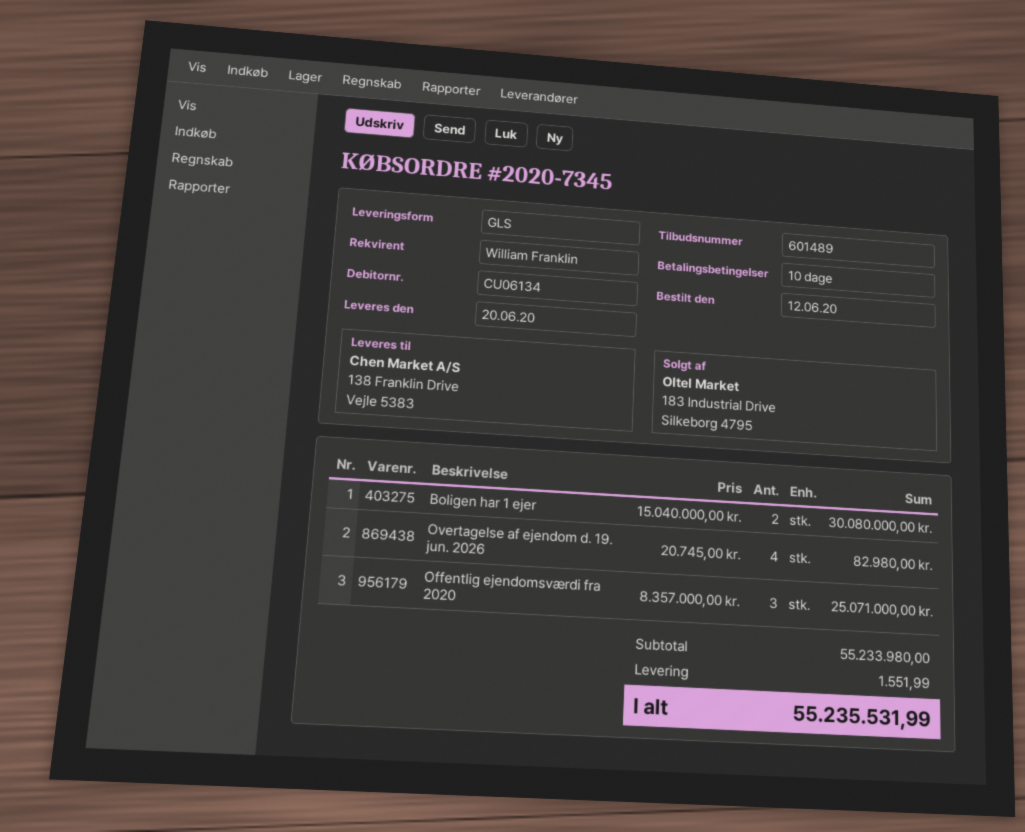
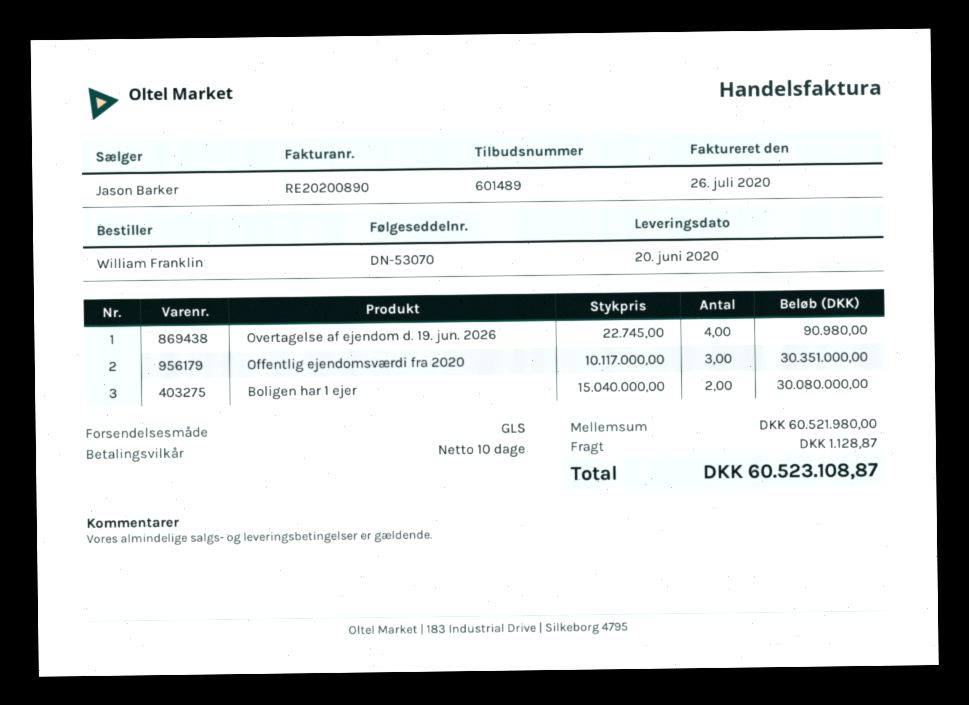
Overtagelse af ejendom d. 19. jun. 2026: 4 x 20745.00 = 82980.00 -> 4 x 22745.00 = 90980.00
Offentlig ejendomsværdi fra 2020: 3 x 8357000.00 = 25071000.00 -> 3 x 10117000.00 = 30351000.00
subtotal: 55233980.00 -> 60521980.00
shipping: 1551.99 -> 1128.87
total: 55235531.99 -> 60523108.87

